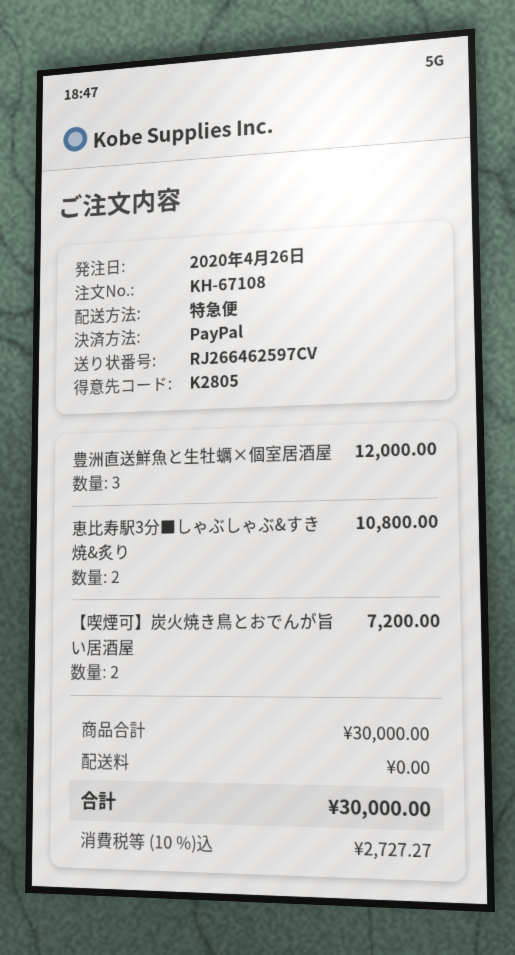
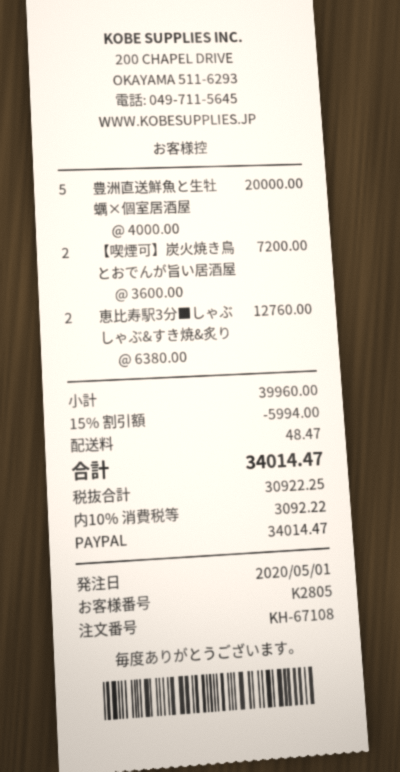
order date: 2020-04-26 -> 2020-05-01
豊洲直送鮮魚と生牡蠣×個室居酒屋: 3 for 12000.00 -> 5 for 20000.00
恵比寿駅3分■しゃぶしゃぶ&すき焼&炙り: 2 for 10800.00 -> 2 for 12760.00
subtotal: 30000.00 -> 39960.00
discount: none -> 15% = 5994.00
shipping: 0.00 -> 48.47
tax: 10% = 2727.27 -> 10% = 3092.22
total: 30000.00 -> 34014.47

